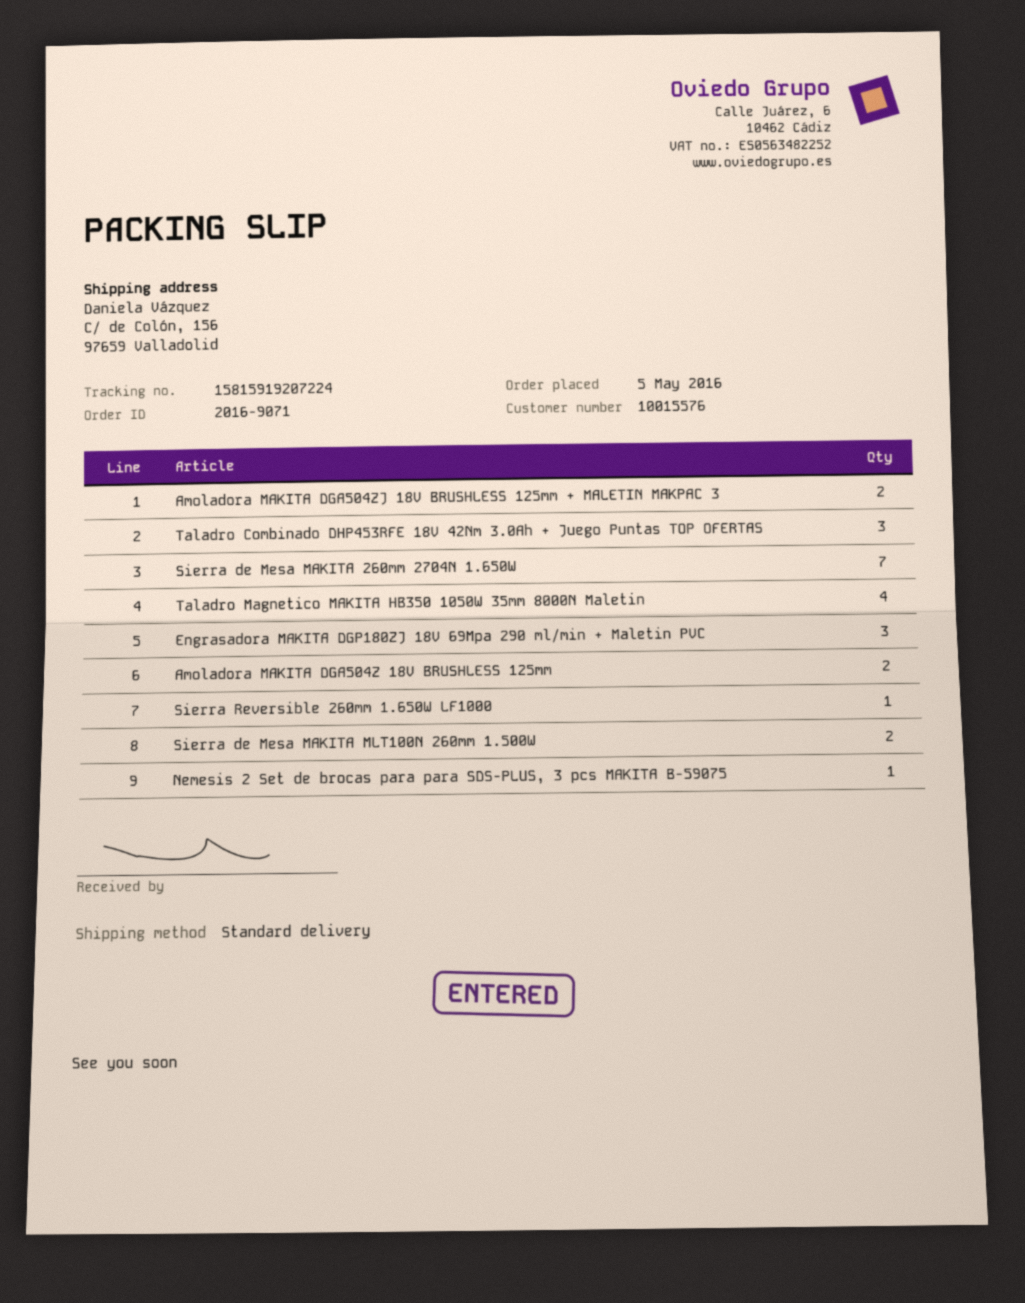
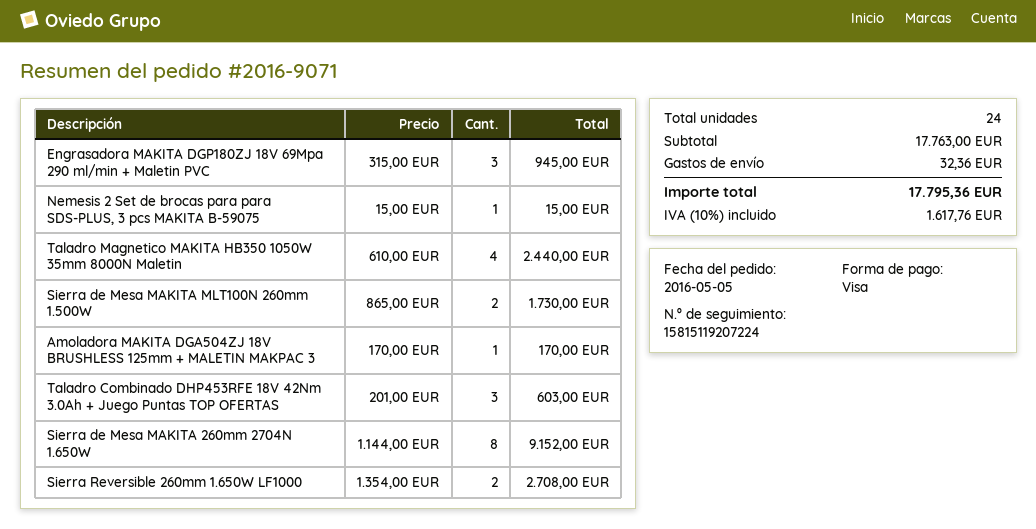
tracking number: 15815919207224 -> 15815119207224
Amoladora MAKITA DGA504ZJ 18V BRUSHLESS 125mm + MALETIN MAKPAC 3: 2 -> 1
Sierra de Mesa MAKITA 260mm 2704N 1.650W: 7 -> 8
Amoladora MAKITA DGA504Z 18V BRUSHLESS 125mm: 2 -> none
Sierra Reversible 260mm 1.650W LF1000: 1 -> 2

